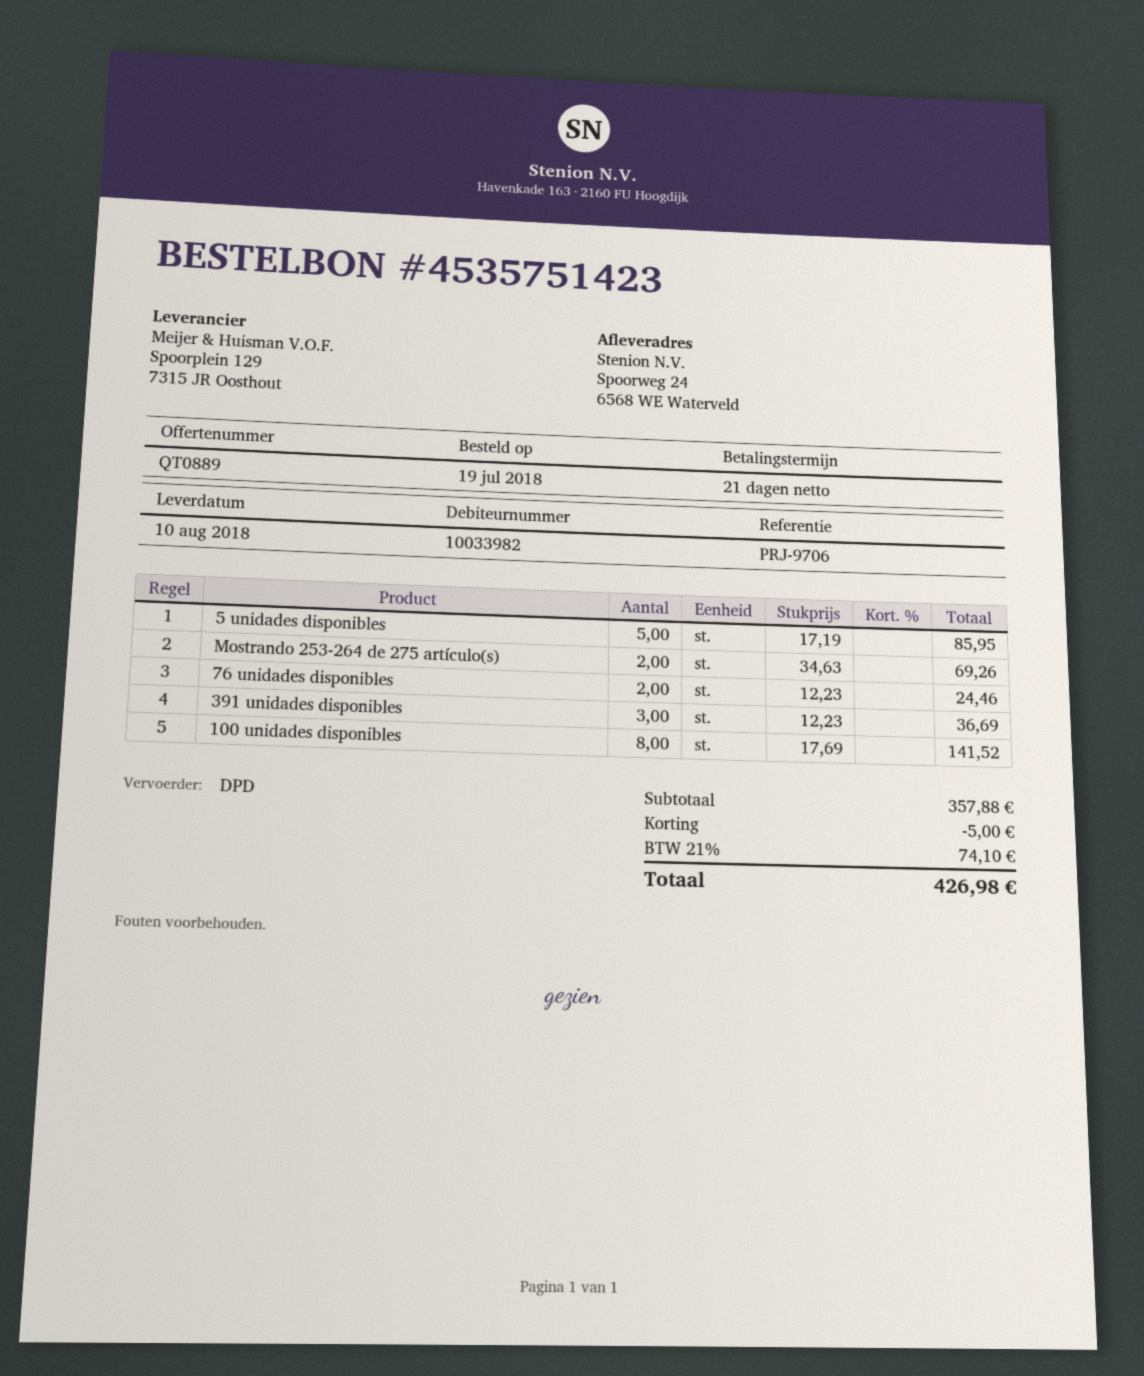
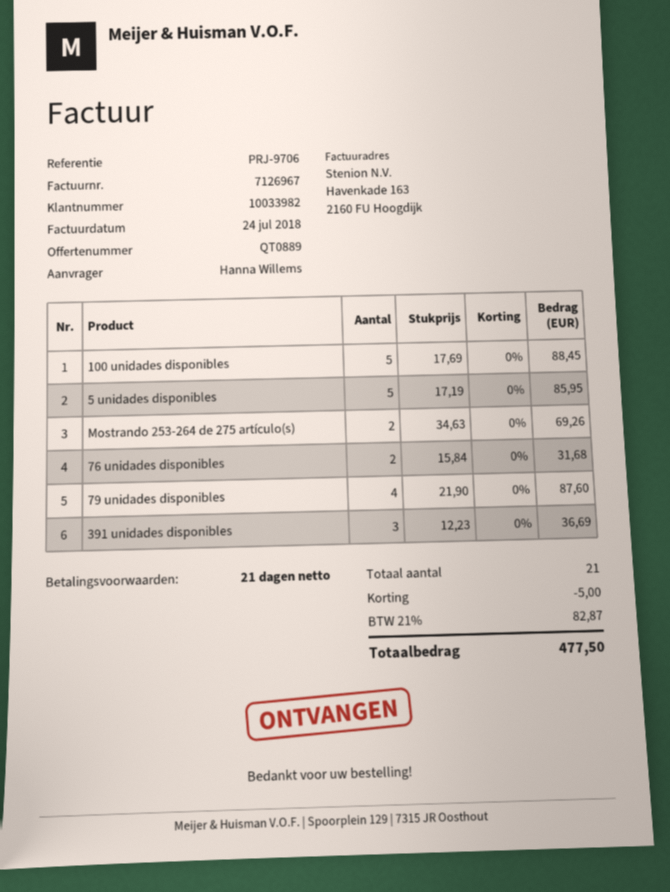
76 unidades disponibles: 2 x 12.23 = 24.46 -> 2 x 15.84 = 31.68
100 unidades disponibles: 8 x 17.69 = 141.52 -> 5 x 17.69 = 88.45
79 unidades disponibles: none -> 4 x 21.90 = 87.60
tax: 21% = 74.10 -> 21% = 82.87
total: 426.98 -> 477.50

